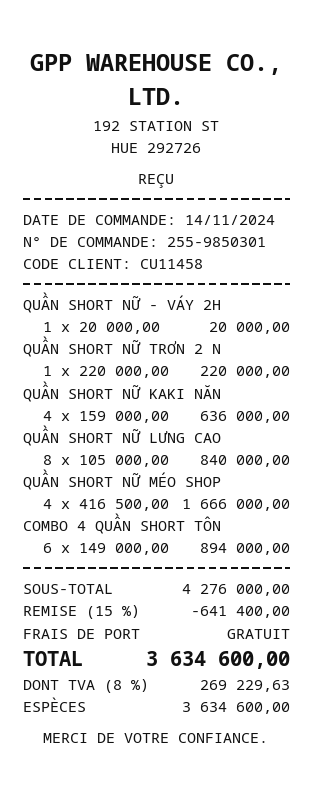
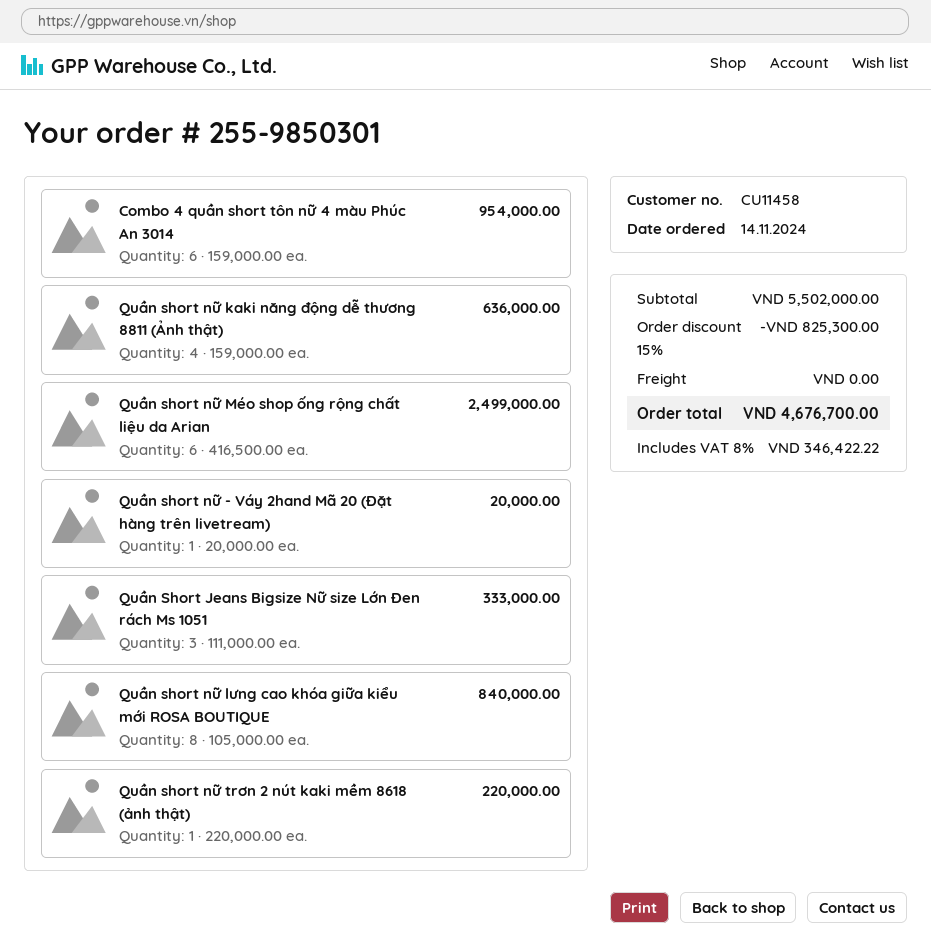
QUẦN SHORT NỮ MÉO SHOP: 4 x 416500.00 = 1666000.00 -> 6 x 416500.00 = 2499000.00
COMBO 4 QUẦN SHORT TÔN: 6 x 149000.00 = 894000.00 -> 6 x 159000.00 = 954000.00
Quần Short Jeans Bigsize Nữ size Lớn Đen rách Ms 1051: none -> 3 x 111000.00 = 333000.00
subtotal: 4276000.00 -> 5502000.00
discount: 15% = 641400.00 -> 15% = 825300.00
tax: 8% = 269229.63 -> 8% = 346422.22
total: 3634600.00 -> 4676700.00

